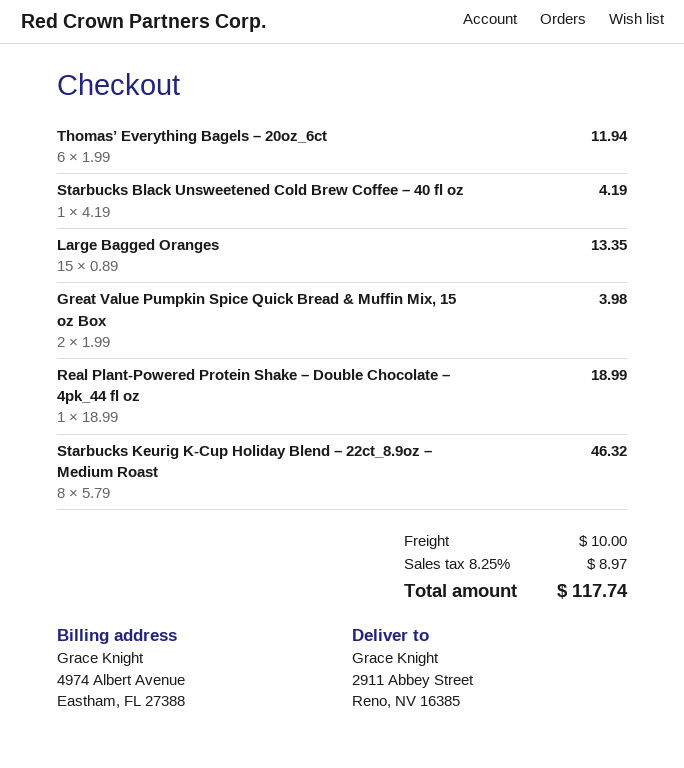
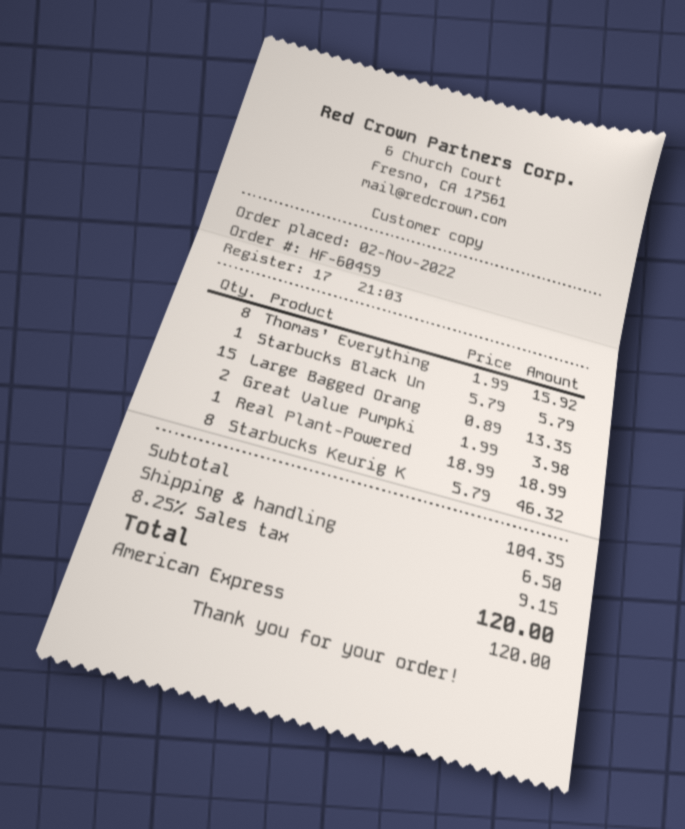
Thomas’ Everything Bagels – 20oz_6ct: 6 x 1.99 = 11.94 -> 8 x 1.99 = 15.92
Starbucks Black Unsweetened Cold Brew Coffee – 40 fl oz: 1 x 4.19 = 4.19 -> 1 x 5.79 = 5.79
shipping: 10.00 -> 6.50
tax: 8.25% = 8.97 -> 8.25% = 9.15
total: 117.74 -> 120.00

